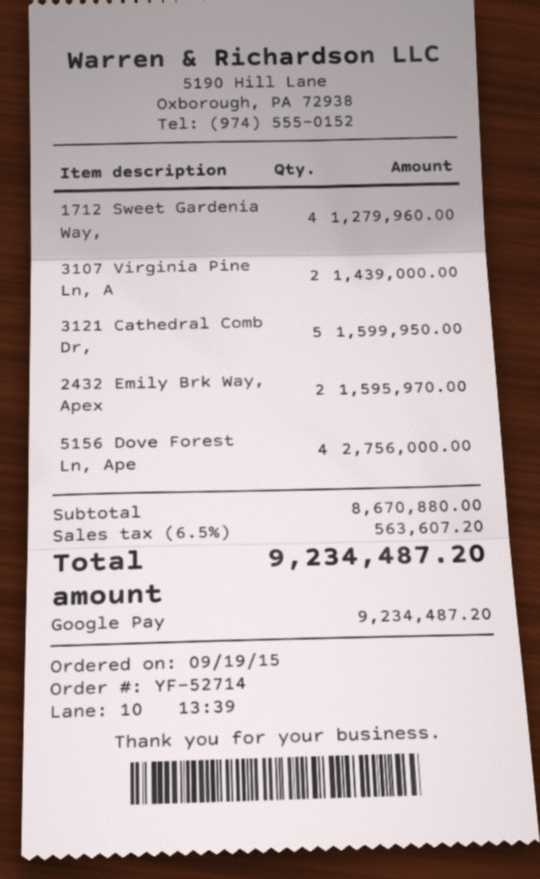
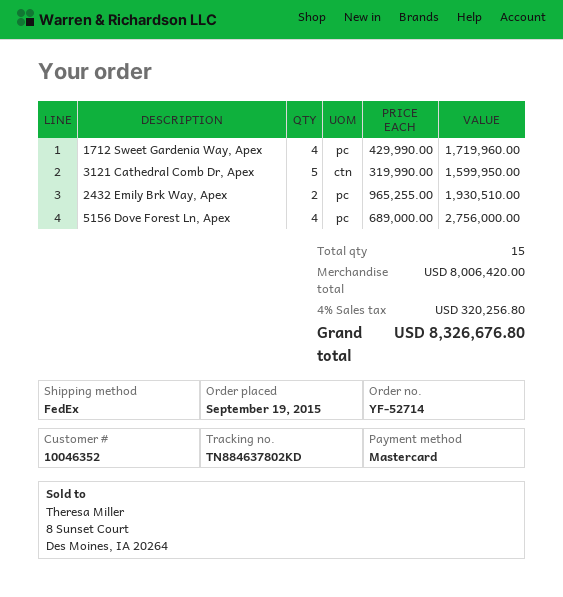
payment method: Google Pay -> Mastercard
1712 Sweet Gardenia Way,: 4 for 1279960.00 -> 4 for 1719960.00
3107 Virginia Pine Ln, A: 2 for 1439000.00 -> none
2432 Emily Brk Way, Apex: 2 for 1595970.00 -> 2 for 1930510.00
subtotal: 8670880.00 -> 8006420.00
tax: 6.5% = 563607.20 -> 4% = 320256.80
total: 9234487.20 -> 8326676.80

